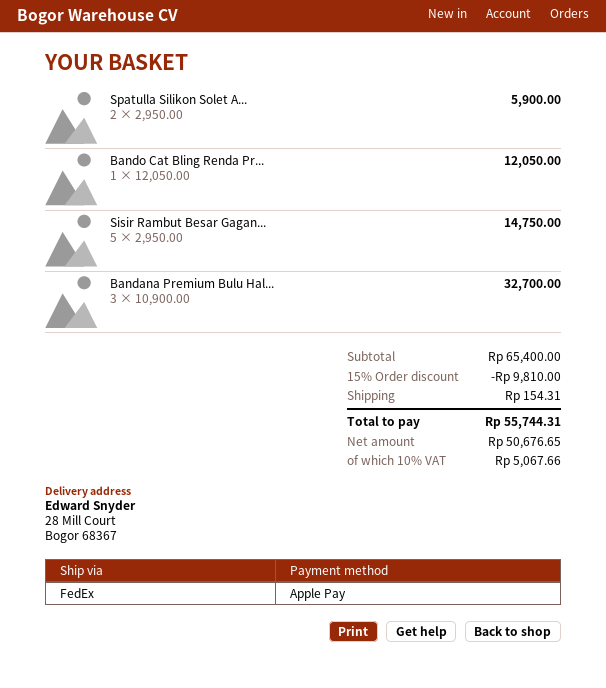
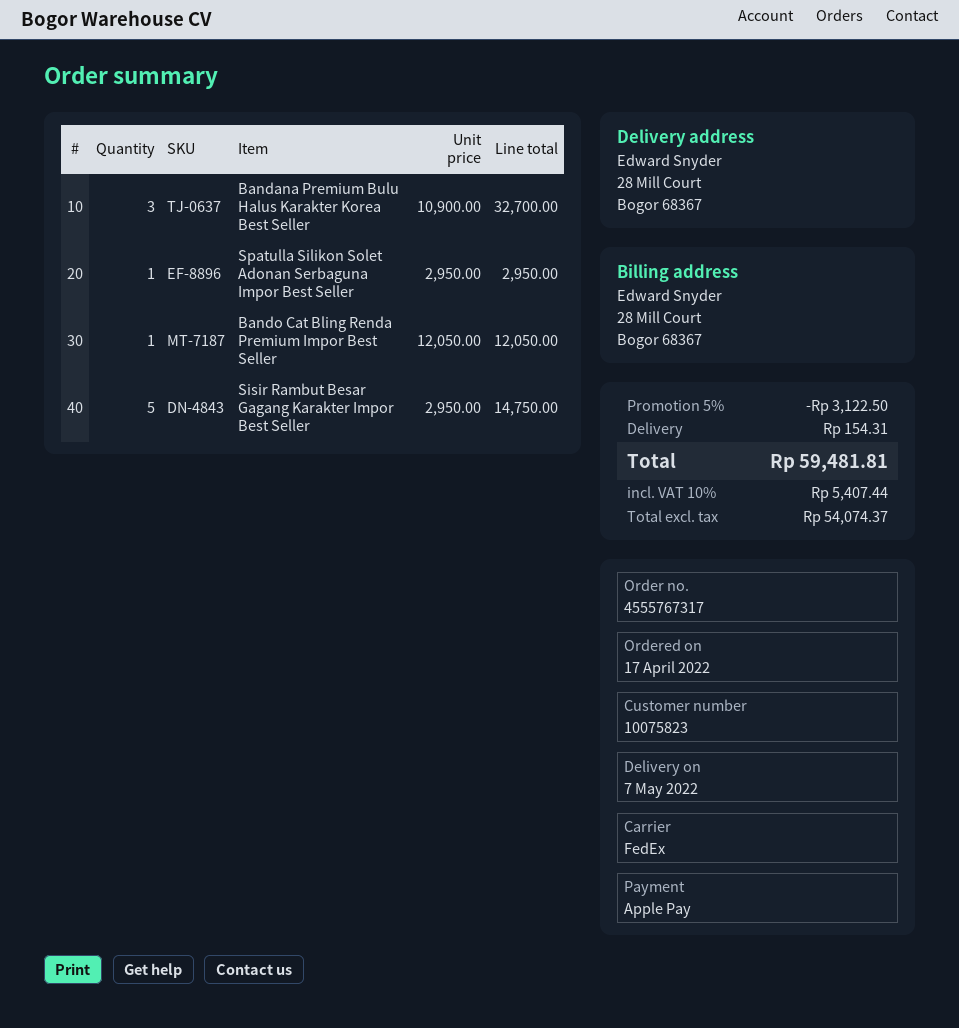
Spatulla Silikon Solet A...: 2 x 2950.00 = 5900.00 -> 1 x 2950.00 = 2950.00
discount: 15% = 9810.00 -> 5% = 3122.50
net: 50676.65 -> 54074.37
tax: 10% = 5067.66 -> 10% = 5407.44
total: 55744.31 -> 59481.81

